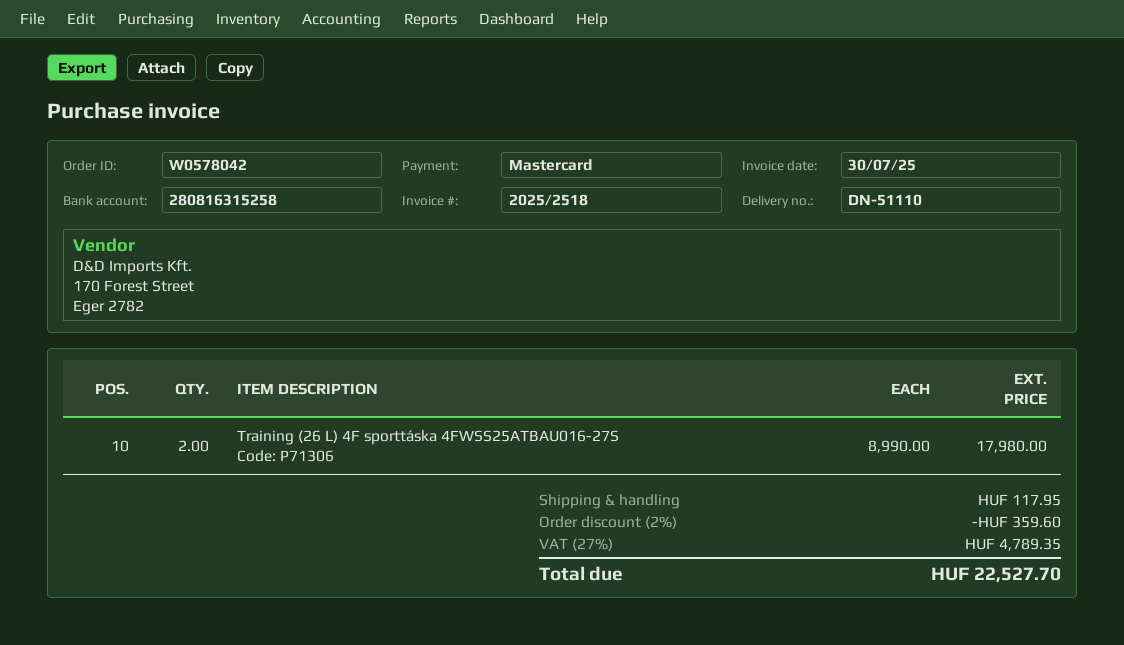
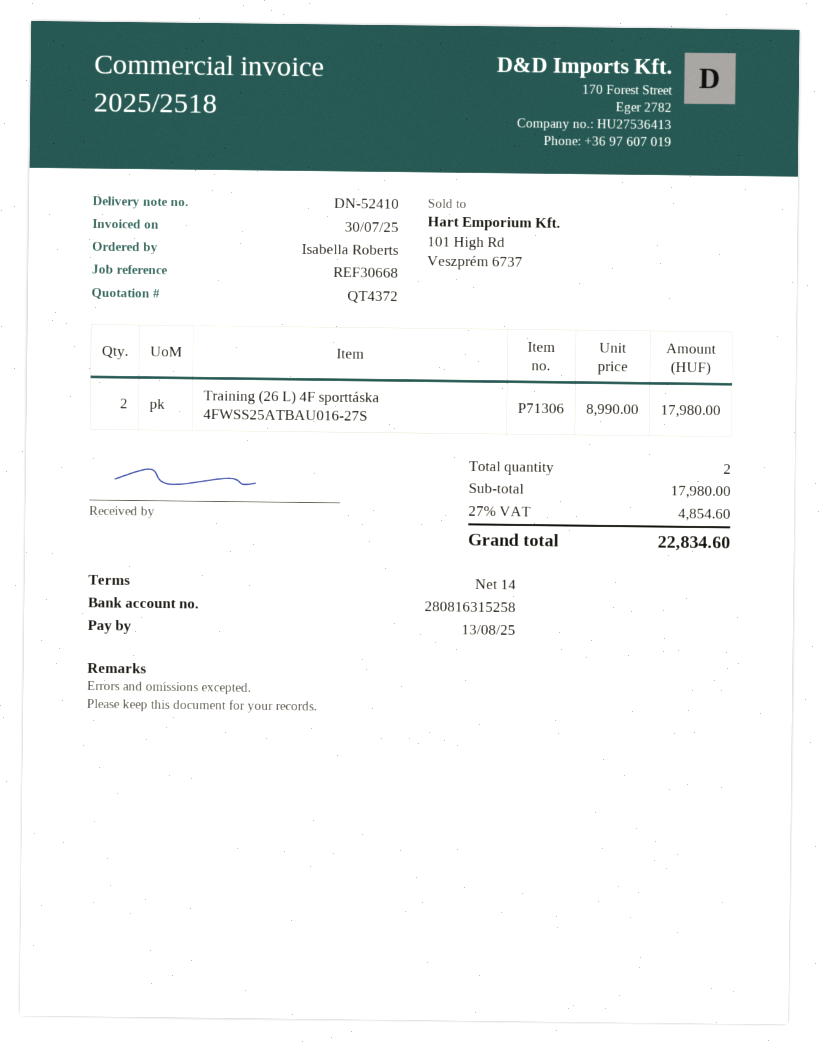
delivery note number: DN-51110 -> DN-52410
discount: 2% = 359.60 -> none
shipping: 117.95 -> none
tax: 27% = 4789.35 -> 27% = 4854.60
total: 22527.70 -> 22834.60

